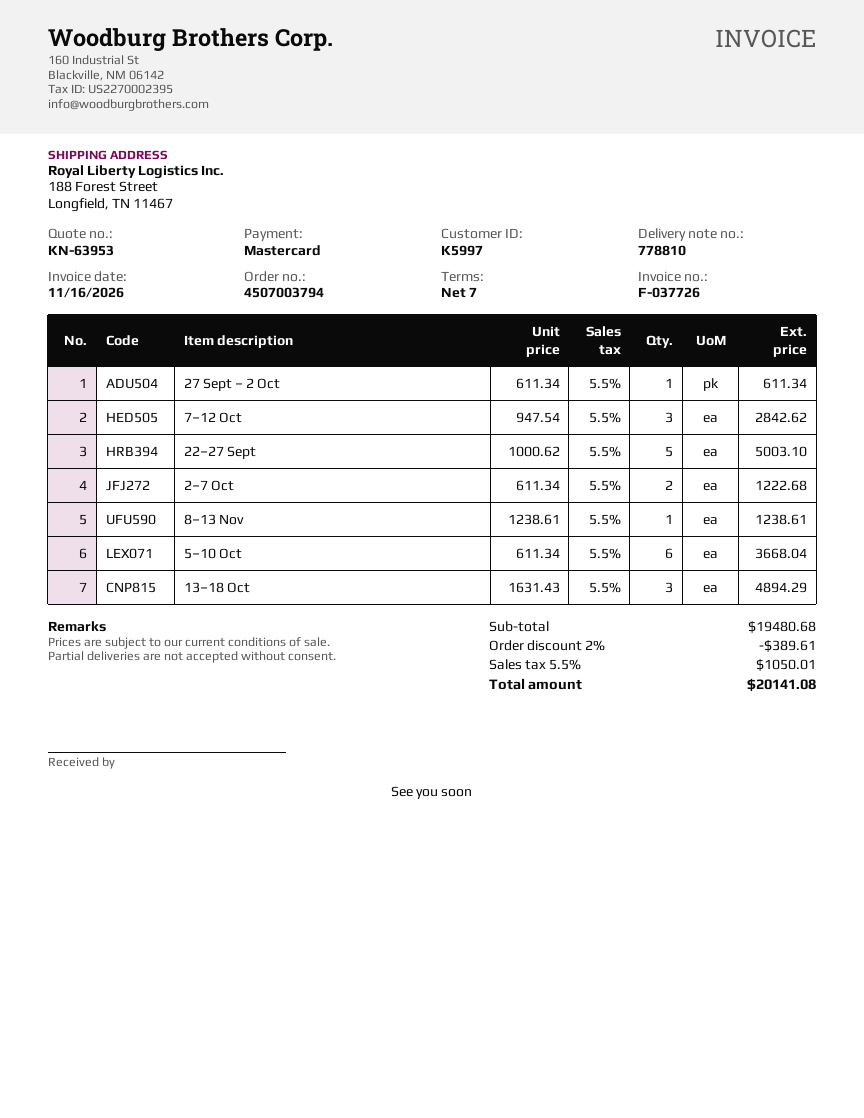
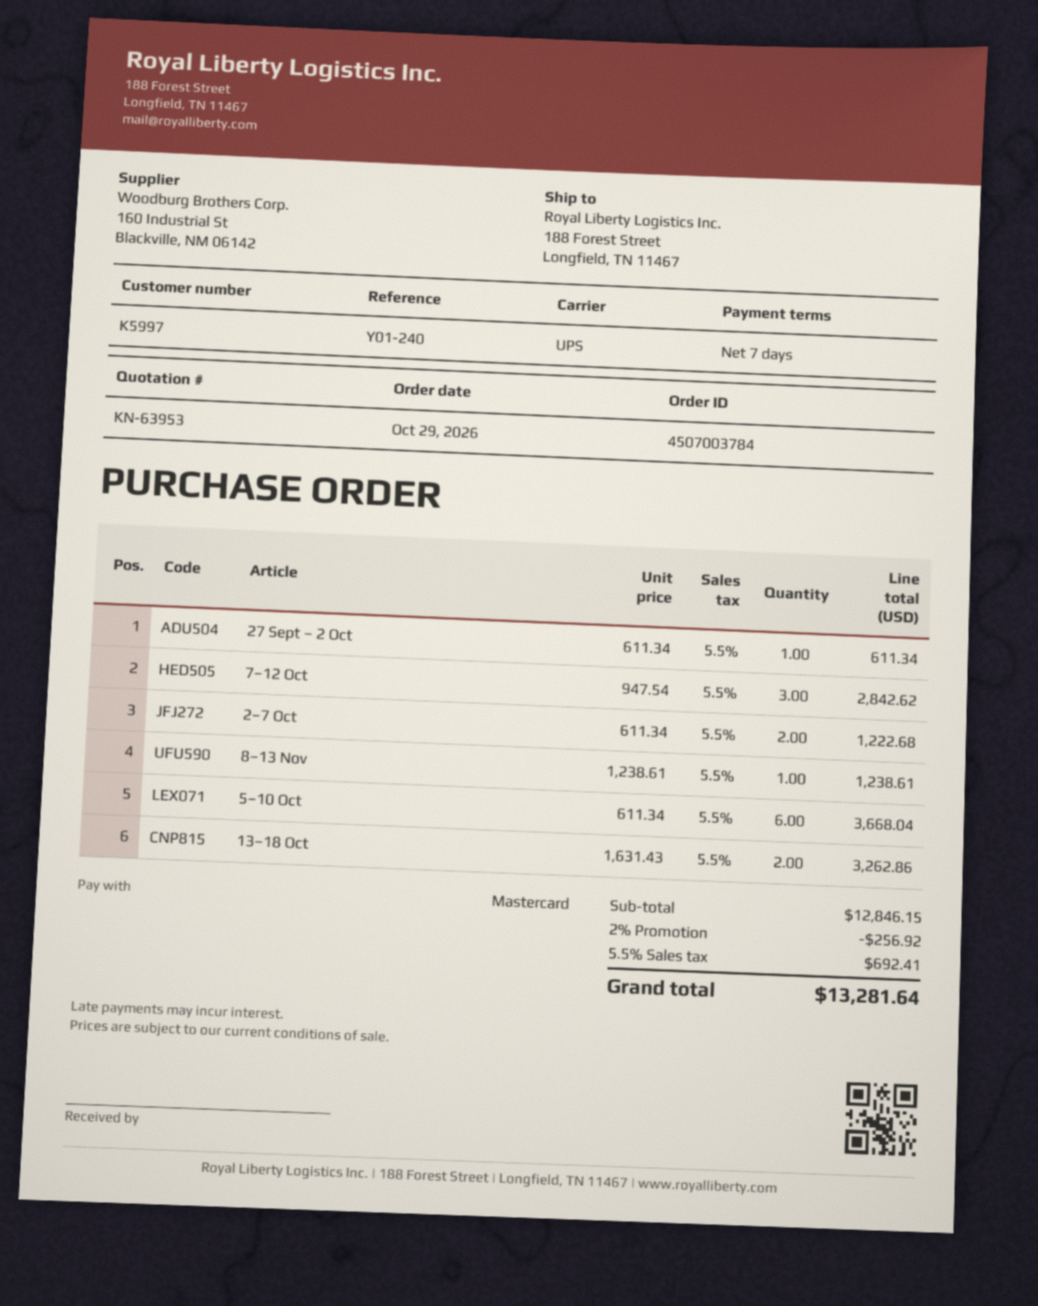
order number: 4507003794 -> 4507003784
22–27 Sept: 5 x 1000.62 = 5003.10 -> none
13–18 Oct: 3 x 1631.43 = 4894.29 -> 2 x 1631.43 = 3262.86
subtotal: 19480.68 -> 12846.15
discount: 2% = 389.61 -> 2% = 256.92
tax: 5.5% = 1050.01 -> 5.5% = 692.41
total: 20141.08 -> 13281.64

